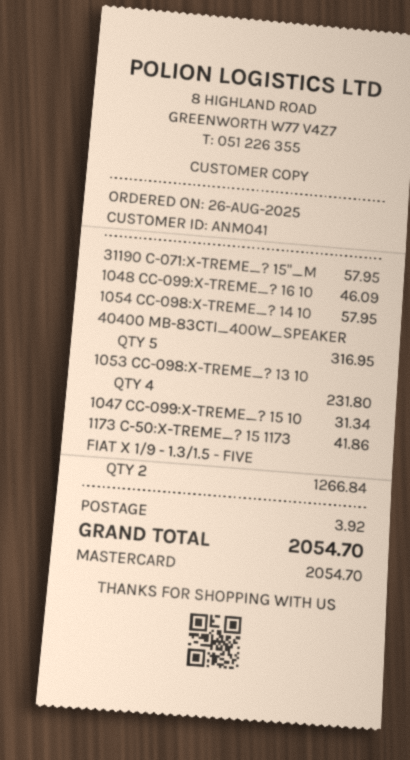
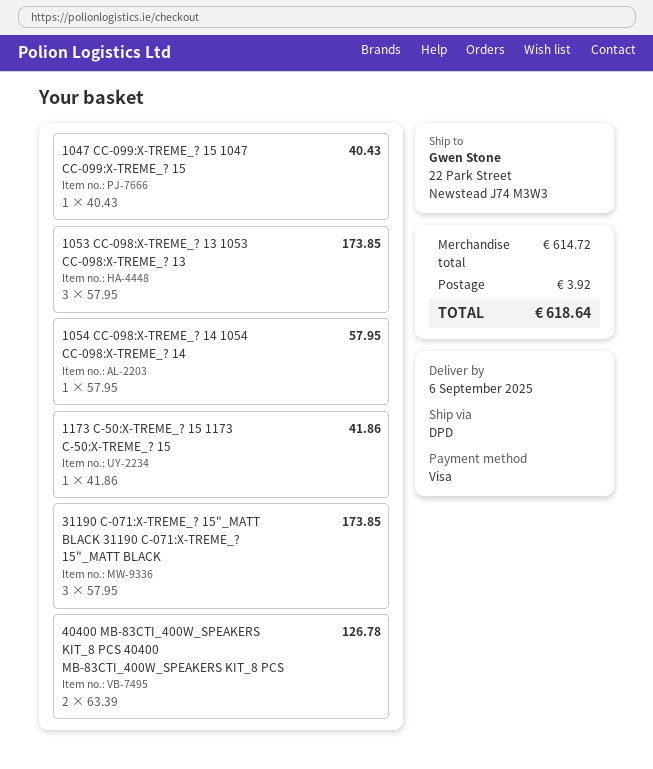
payment method: Mastercard -> Visa
31190 C-071:X-TREME_? 15"_M: 1 for 57.95 -> 3 for 173.85
1048 CC-099:X-TREME_? 16 10: 1 for 46.09 -> none
40400 MB-83CTI_400W_SPEAKER: 5 for 316.95 -> 2 for 126.78
1053 CC-098:X-TREME_? 13 10: 4 for 231.80 -> 3 for 173.85
1047 CC-099:X-TREME_? 15 10: 1 for 31.34 -> 1 for 40.43
FIAT X 1/9 - 1.3/1.5 - FIVE: 2 for 1266.84 -> none
total: 2054.70 -> 618.64

